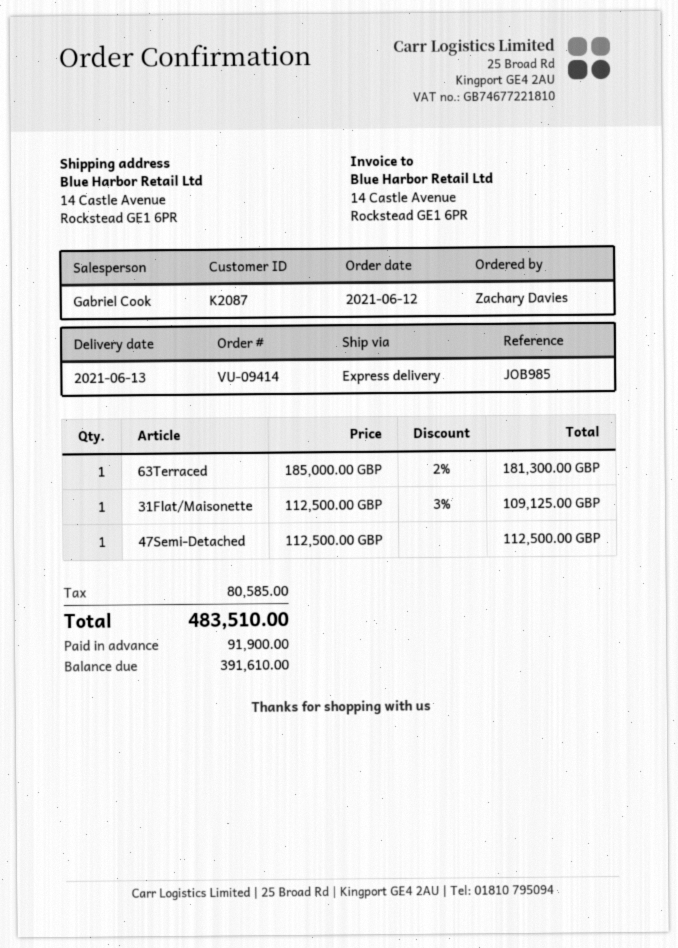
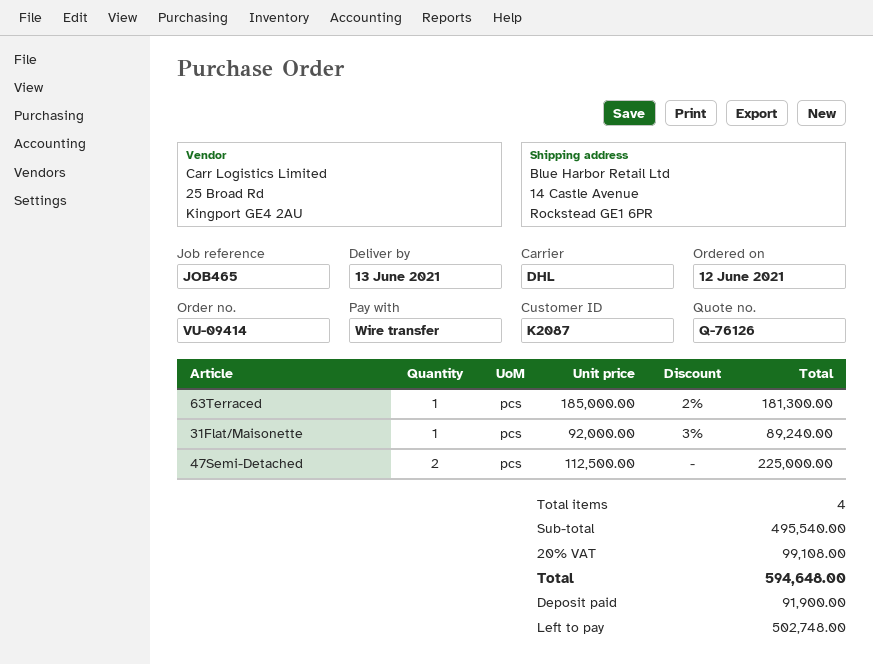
reference: JOB985 -> JOB465
shipping method: express -> DHL
31Flat/Maisonette: 1 x 112500.00 - 3% = 109125.00 -> 1 x 92000.00 - 3% = 89240.00
47Semi-Detached: 1 x 112500.00 = 112500.00 -> 2 x 112500.00 = 225000.00
tax: 80585.00 -> 99108.00
total: 483510.00 -> 594648.00
balance: 391610.00 -> 502748.00

